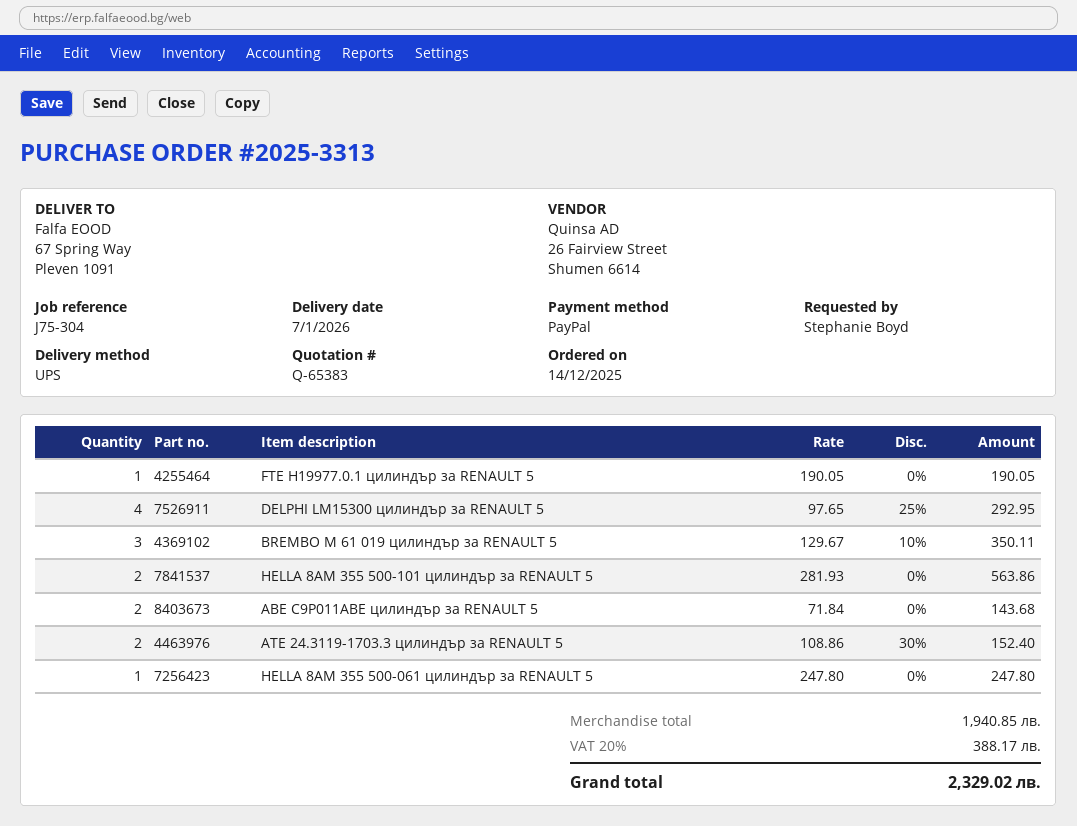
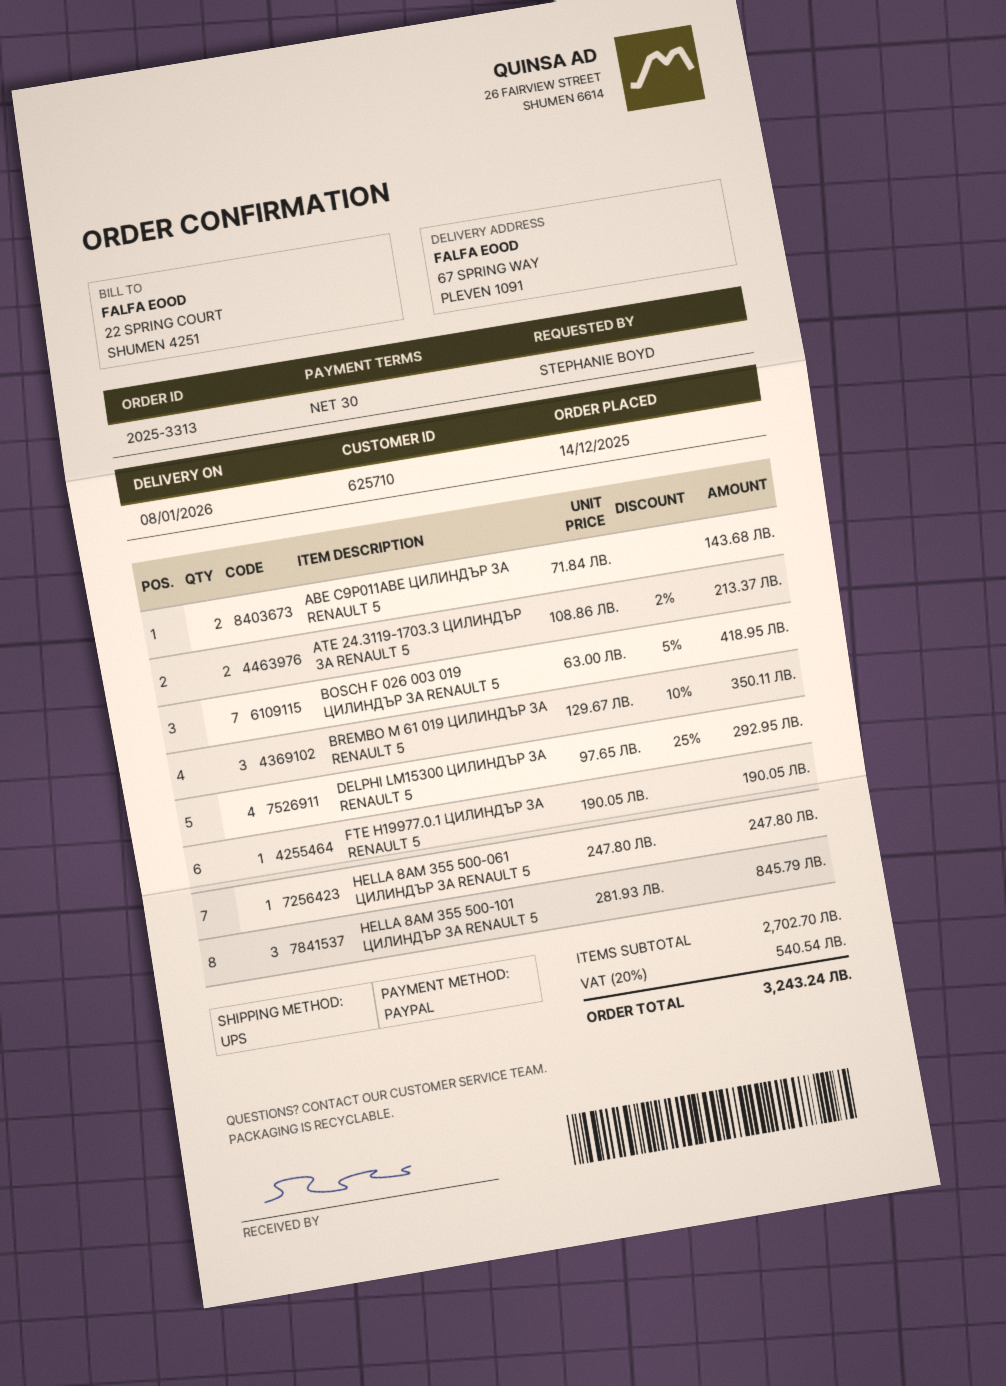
delivery date: 2026-01-07 -> 2026-01-08
HELLA 8AM 355 500-101 цилиндър за RENAULT 5: 2 x 281.93 = 563.86 -> 3 x 281.93 = 845.79
ATE 24.3119-1703.3 цилиндър за RENAULT 5: 2 x 108.86 - 30% = 152.40 -> 2 x 108.86 - 2% = 213.37
BOSCH F 026 003 019 ЦИЛИНДЪР ЗА RENAULT 5: none -> 7 x 63.00 - 5% = 418.95
subtotal: 1940.85 -> 2702.70
tax: 20% = 388.17 -> 20% = 540.54
total: 2329.02 -> 3243.24

